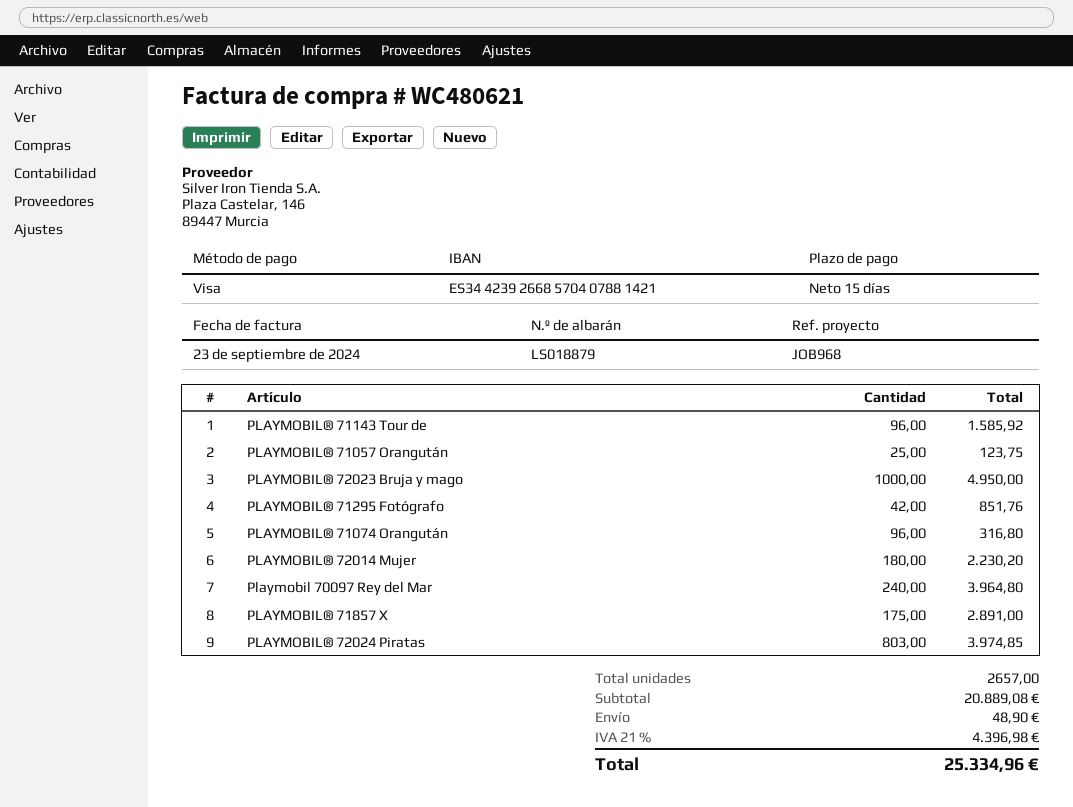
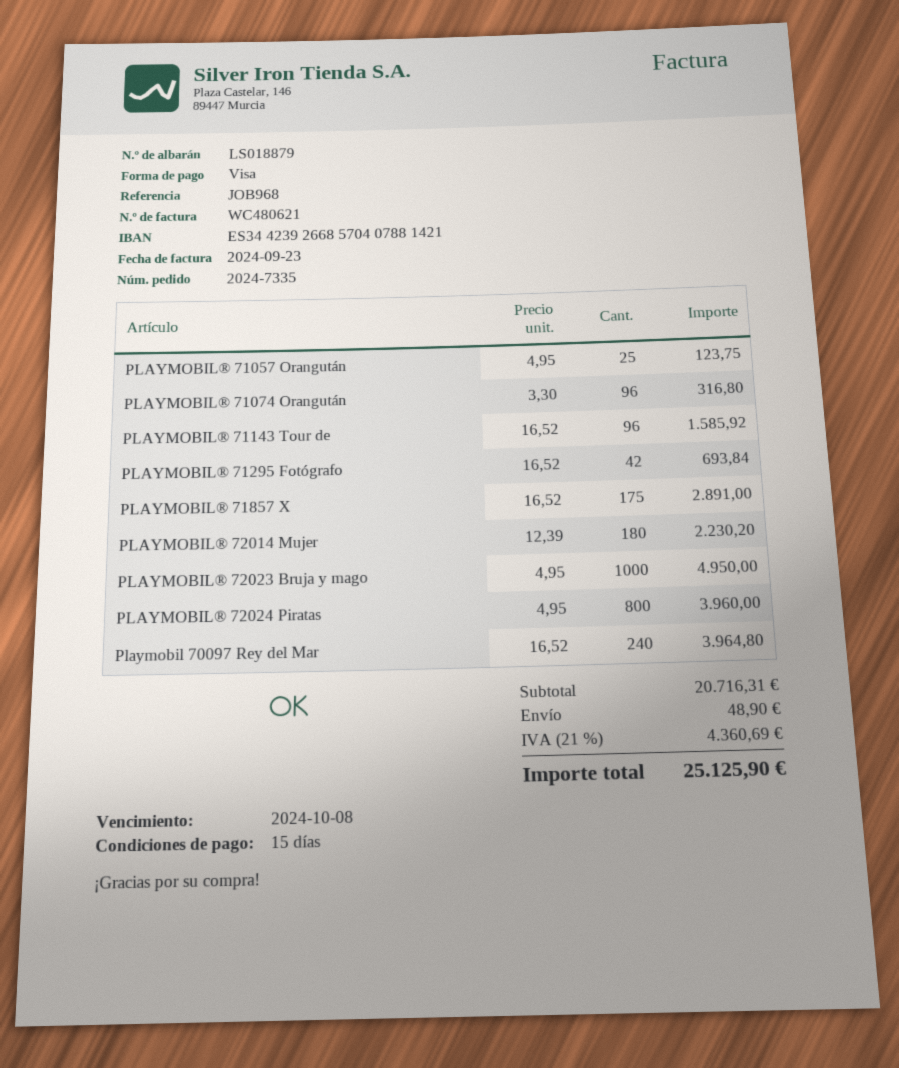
PLAYMOBIL® 71295 Fotógrafo: 42 for 851.76 -> 42 for 693.84
PLAYMOBIL® 72024 Piratas: 803 for 3974.85 -> 800 for 3960.00
subtotal: 20889.08 -> 20716.31
tax: 21% = 4396.98 -> 21% = 4360.69
total: 25334.96 -> 25125.90

